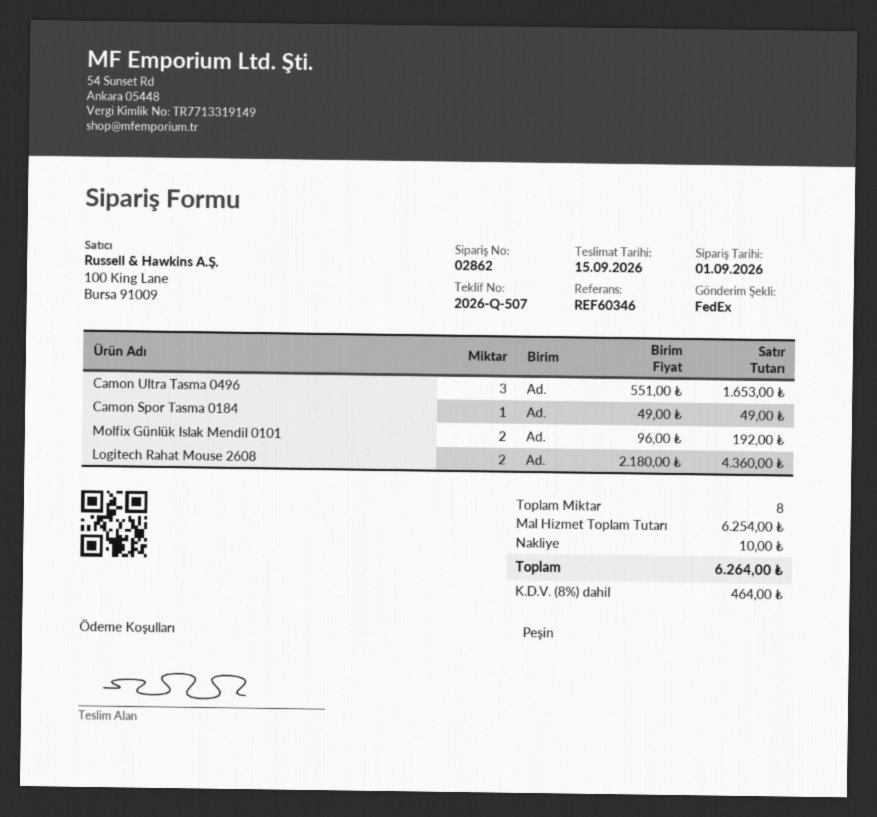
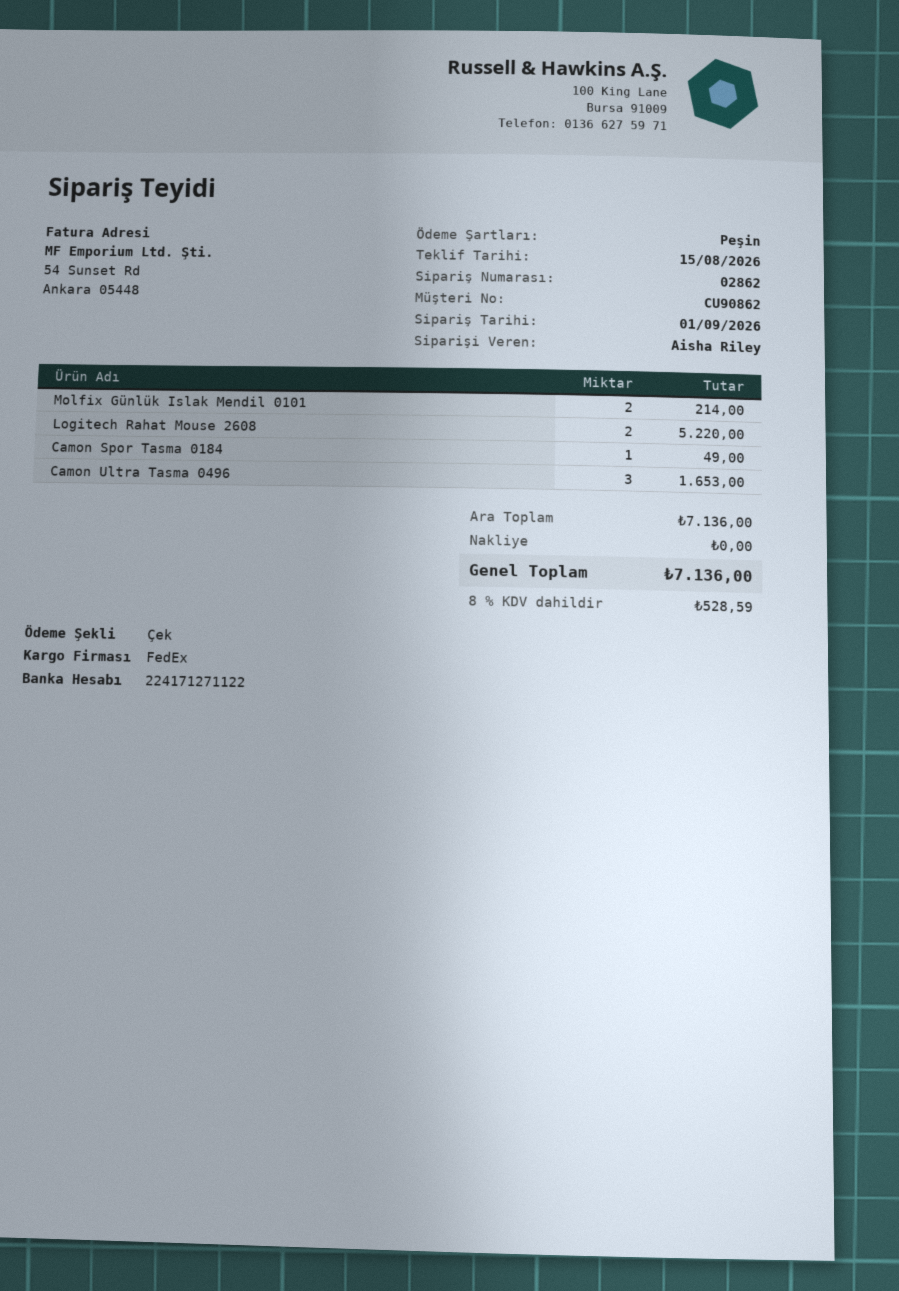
Molfix Günlük Islak Mendil 0101: 2 for 192.00 -> 2 for 214.00
Logitech Rahat Mouse 2608: 2 for 4360.00 -> 2 for 5220.00
subtotal: 6254.00 -> 7136.00
shipping: 10.00 -> 0.00
tax: 8% = 464.00 -> 8% = 528.59
total: 6264.00 -> 7136.00

